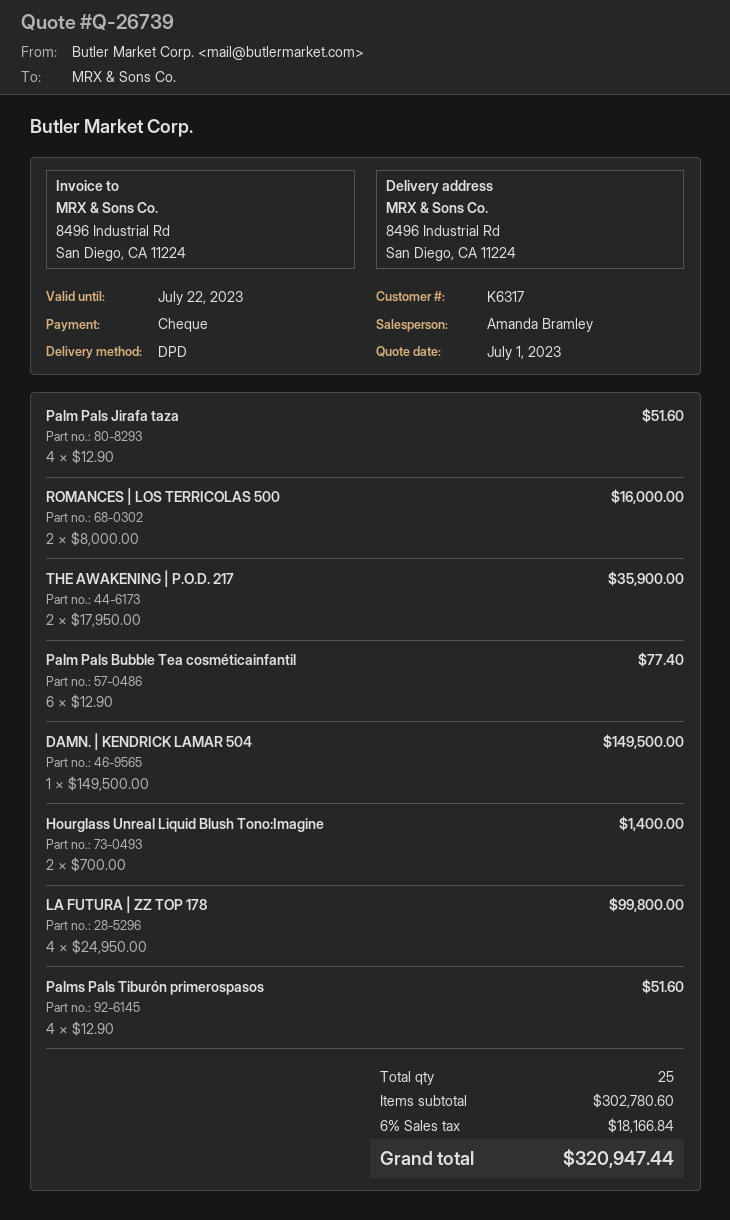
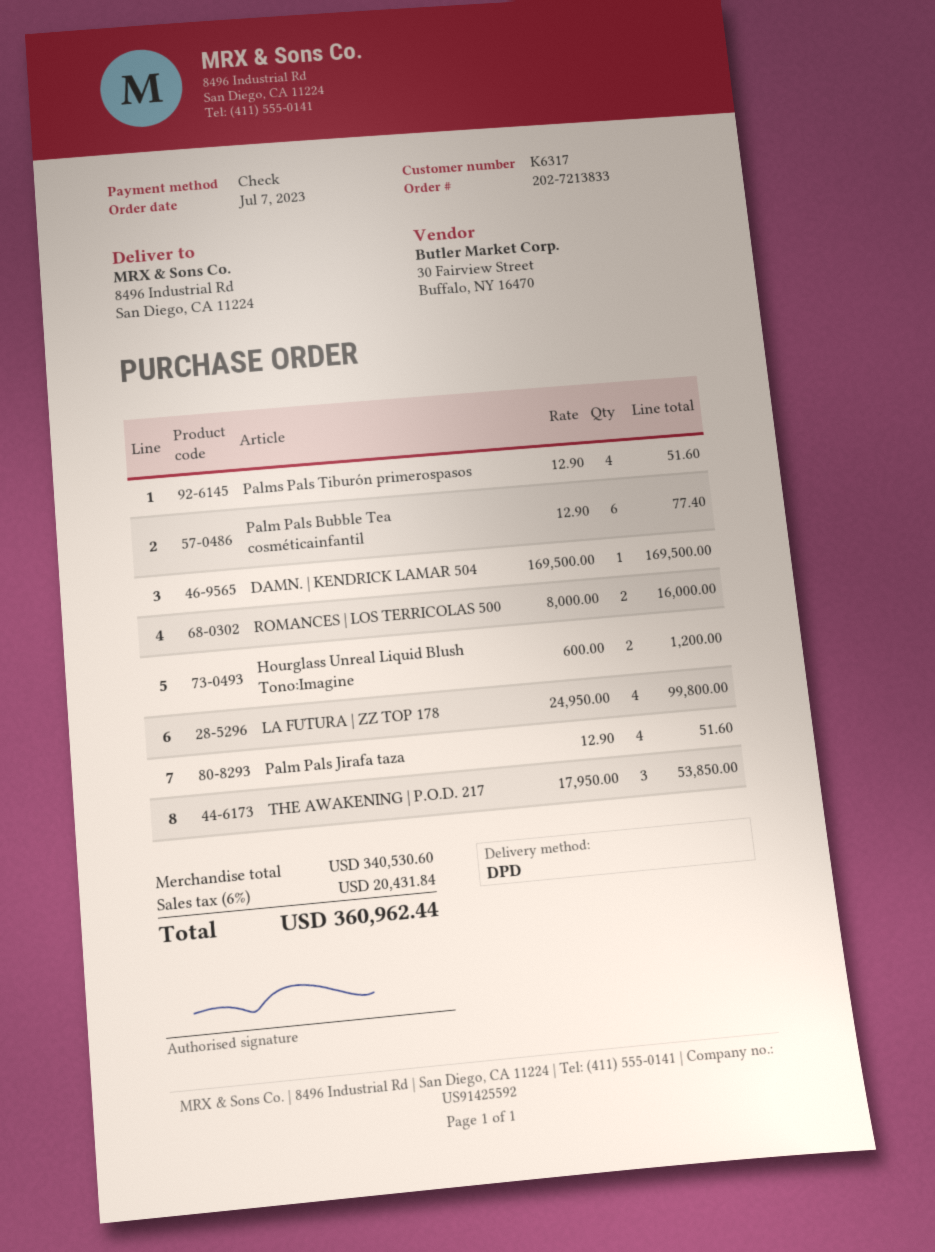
THE AWAKENING | P.O.D. 217: 2 x 17950.00 = 35900.00 -> 3 x 17950.00 = 53850.00
DAMN. | KENDRICK LAMAR 504: 1 x 149500.00 = 149500.00 -> 1 x 169500.00 = 169500.00
Hourglass Unreal Liquid Blush Tono:Imagine: 2 x 700.00 = 1400.00 -> 2 x 600.00 = 1200.00
subtotal: 302780.60 -> 340530.60
tax: 6% = 18166.84 -> 6% = 20431.84
total: 320947.44 -> 360962.44

